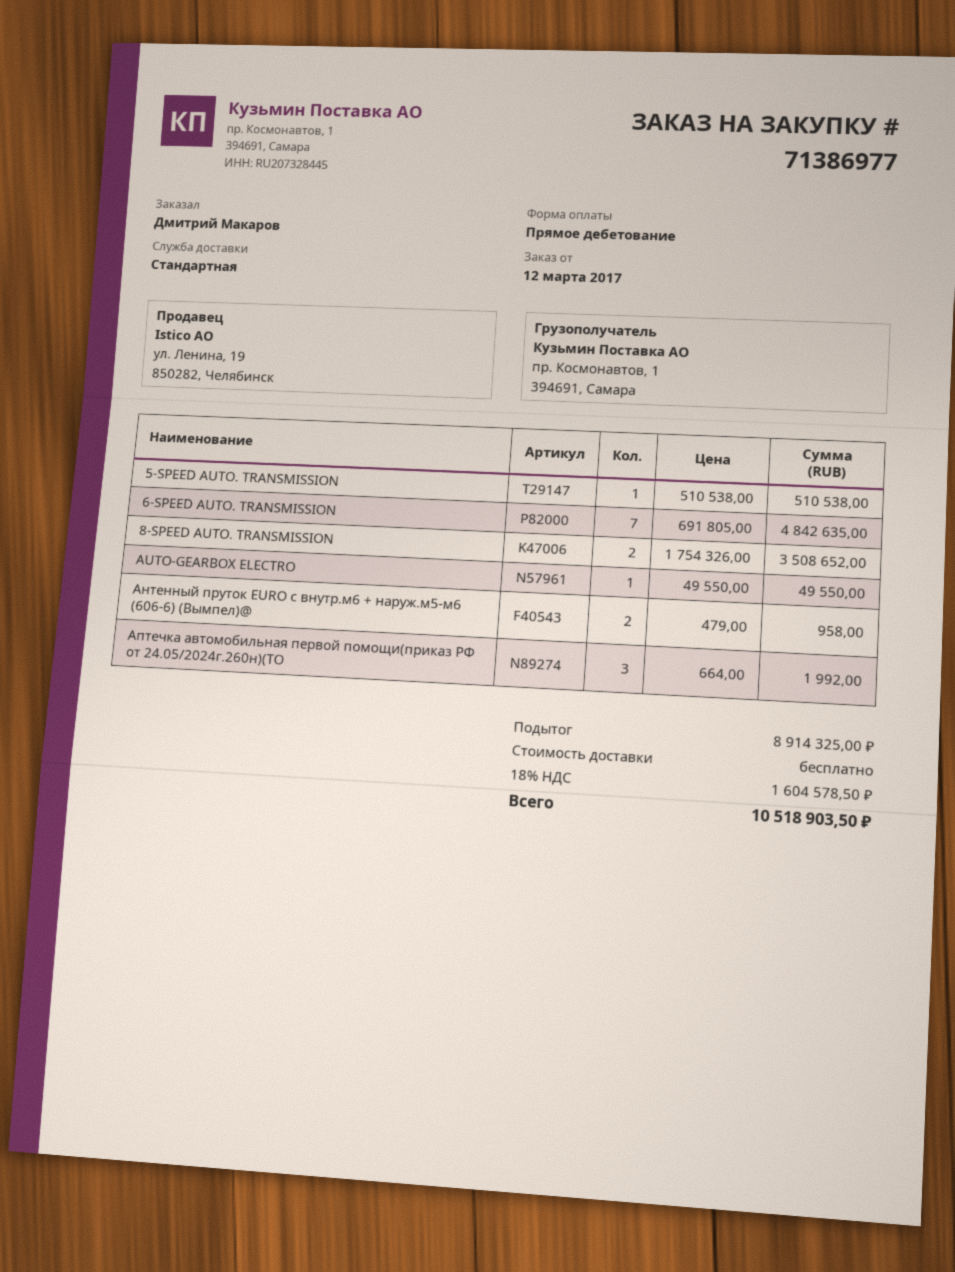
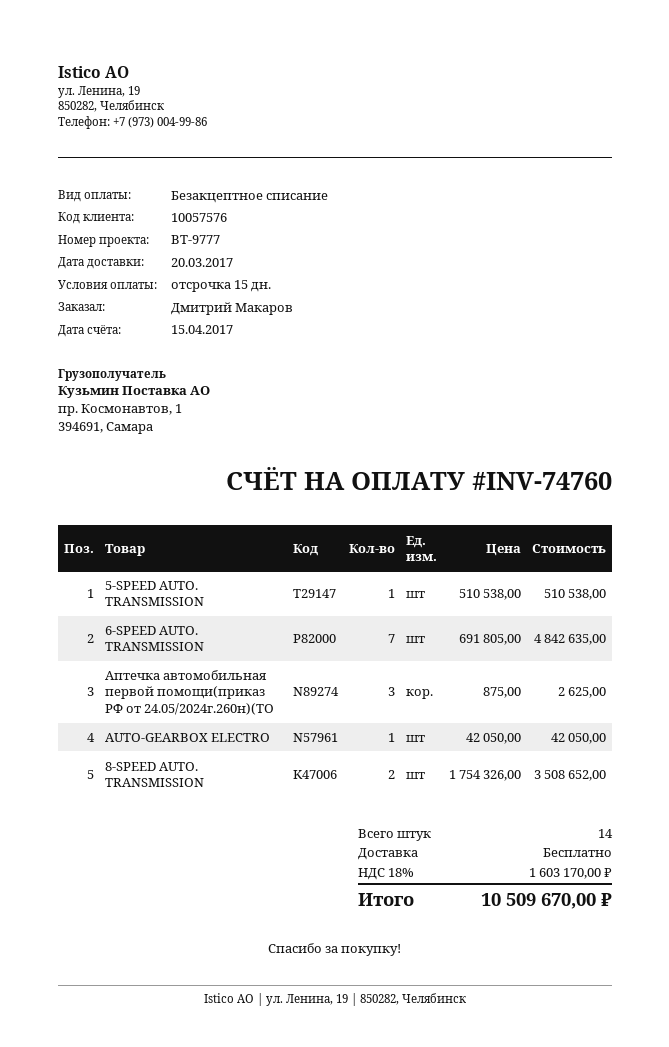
AUTO-GEARBOX ELECTRO: 1 x 49550.00 = 49550.00 -> 1 x 42050.00 = 42050.00
Антенный пруток EURO с внутр.м6 + наруж.м5-м6 (606-6) (Вымпел)@: 2 x 479.00 = 958.00 -> none
Аптечка автомобильная первой помощи(приказ РФ от 24.05/2024г.260н)(ТО: 3 x 664.00 = 1992.00 -> 3 x 875.00 = 2625.00
tax: 18% = 1604578.50 -> 18% = 1603170.00
total: 10518903.50 -> 10509670.00

